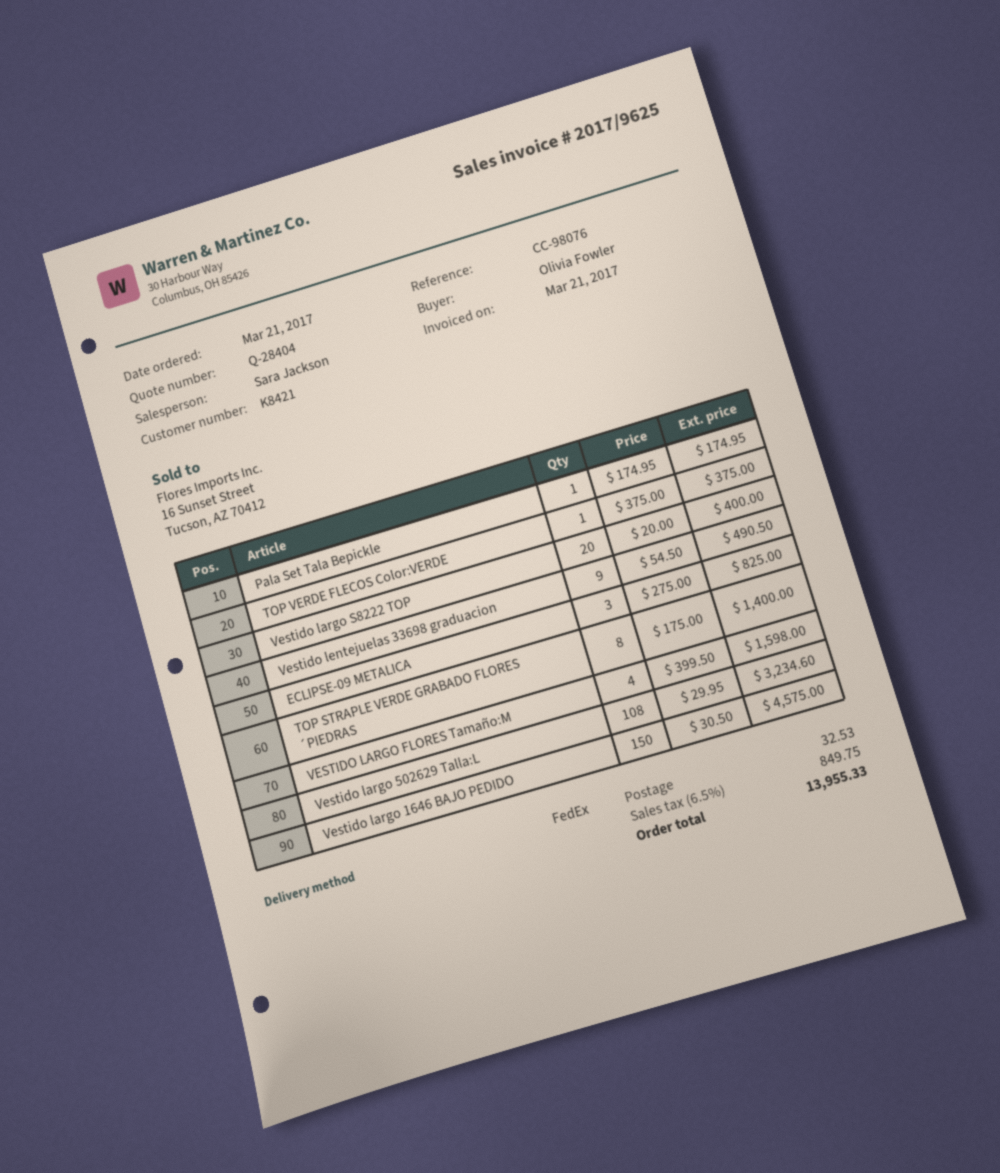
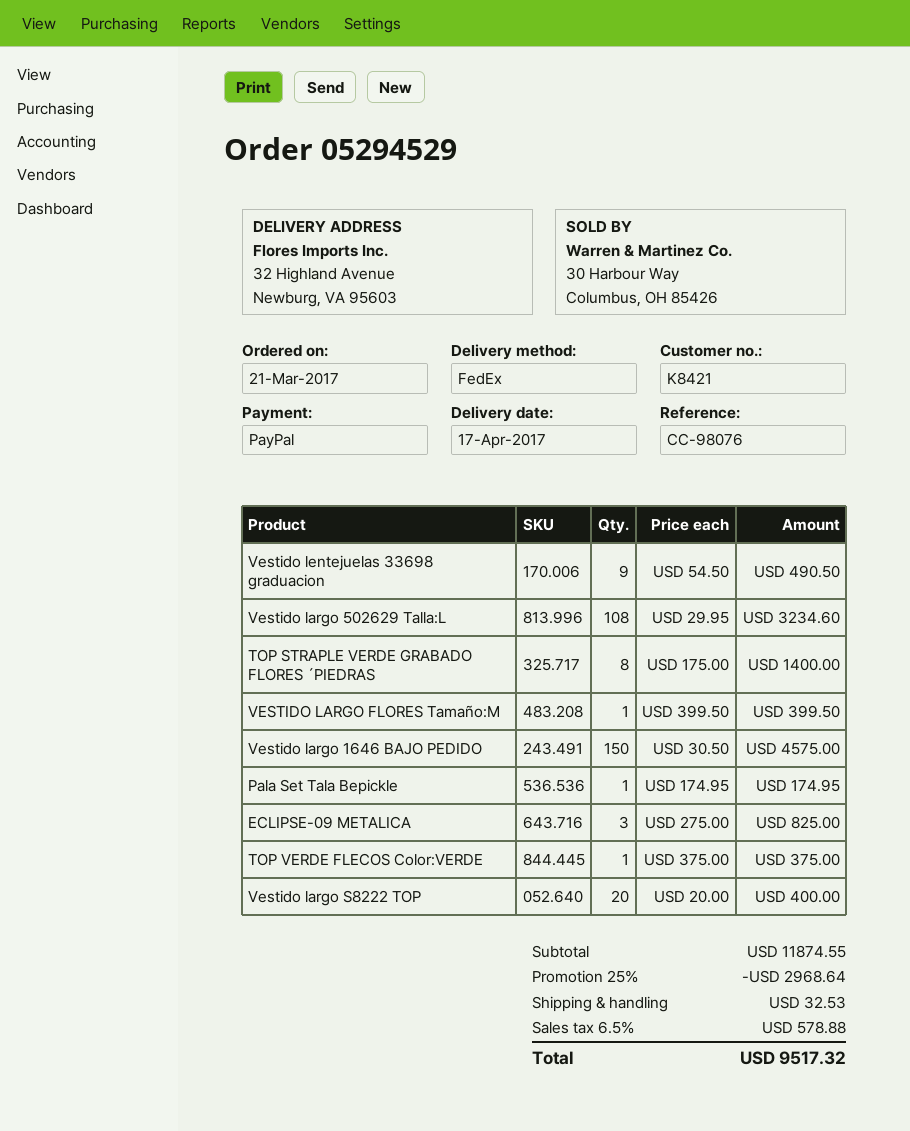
VESTIDO LARGO FLORES Tamaño:M: 4 x 399.50 = 1598.00 -> 1 x 399.50 = 399.50
discount: none -> 25% = 2968.64
tax: 6.5% = 849.75 -> 6.5% = 578.88
total: 13955.33 -> 9517.32

